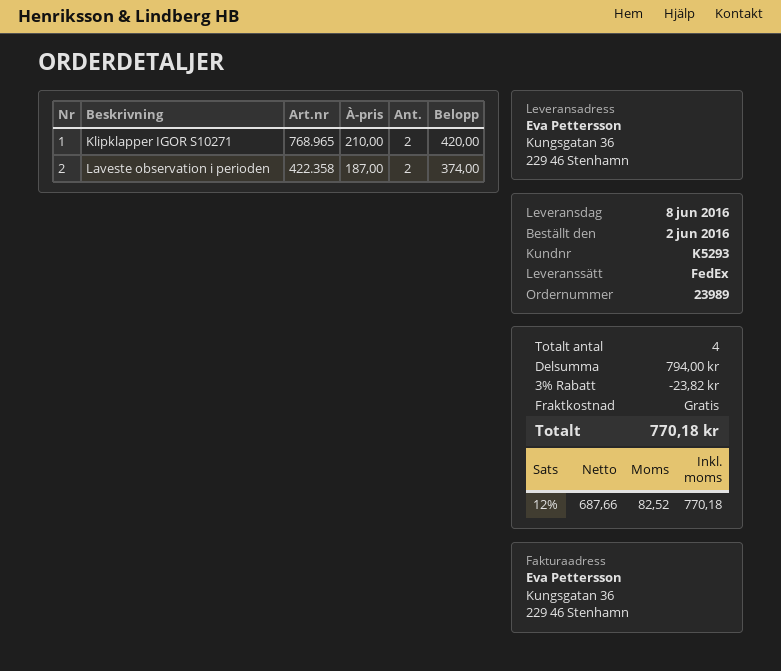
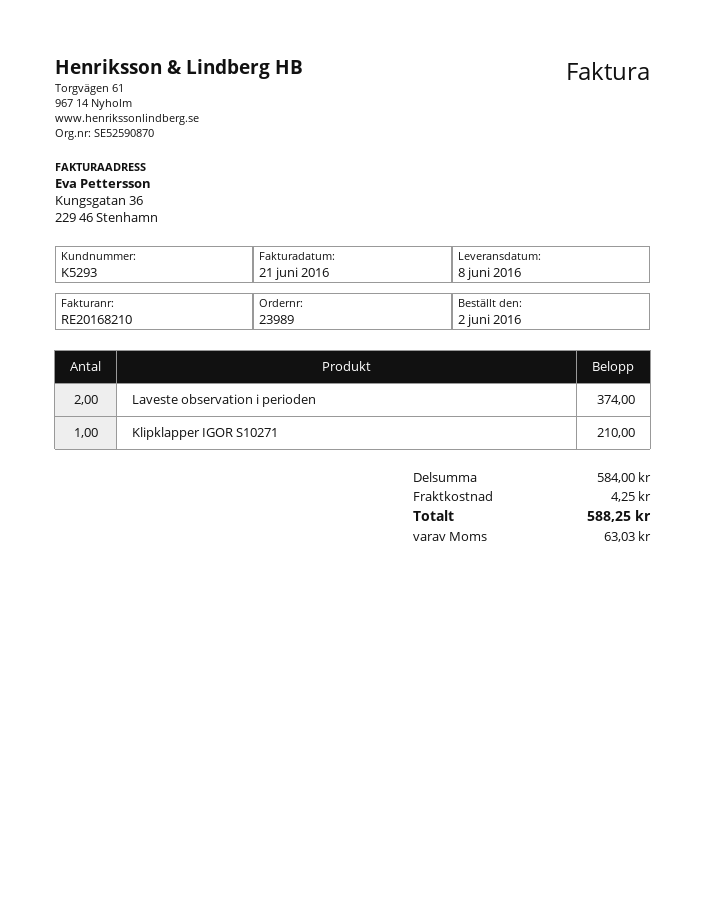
Klipklapper IGOR S10271: 2 for 420.00 -> 1 for 210.00
subtotal: 794.00 -> 584.00
discount: 3% = 23.82 -> none
shipping: 0.00 -> 4.25
tax: 82.52 -> 63.03
total: 770.18 -> 588.25

